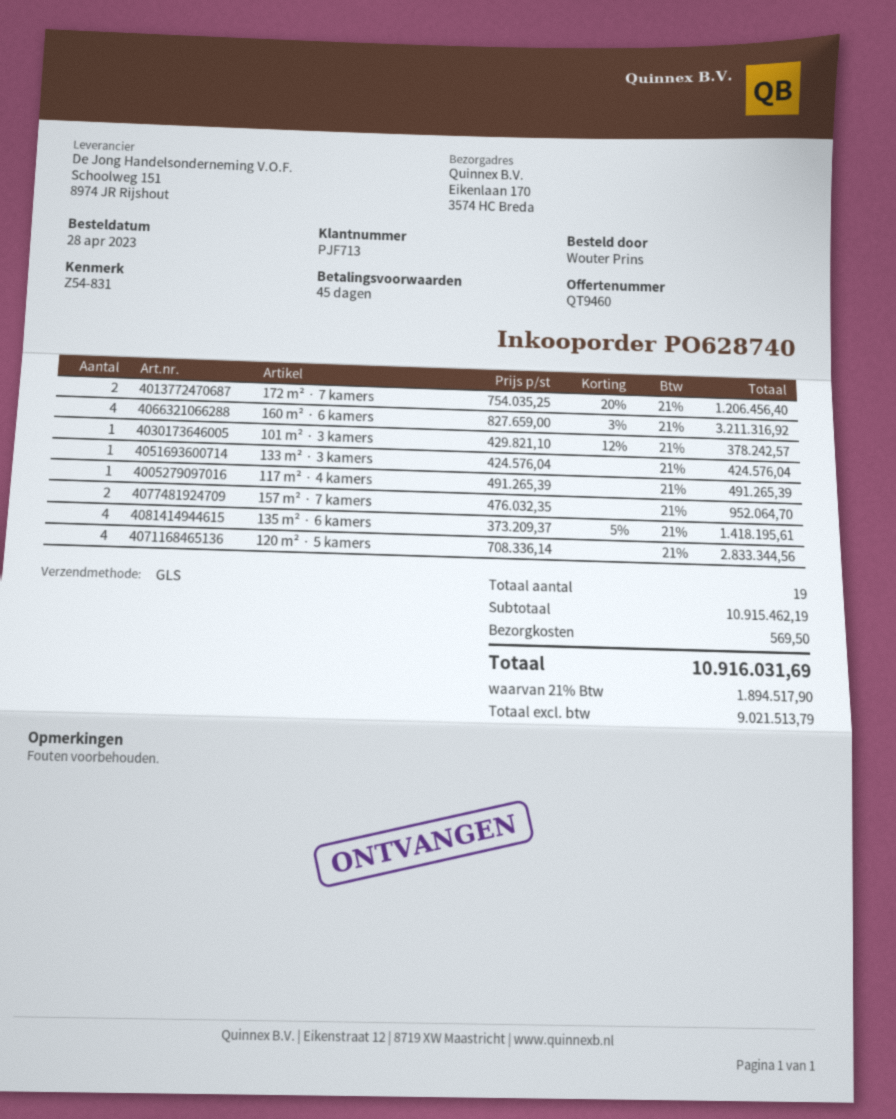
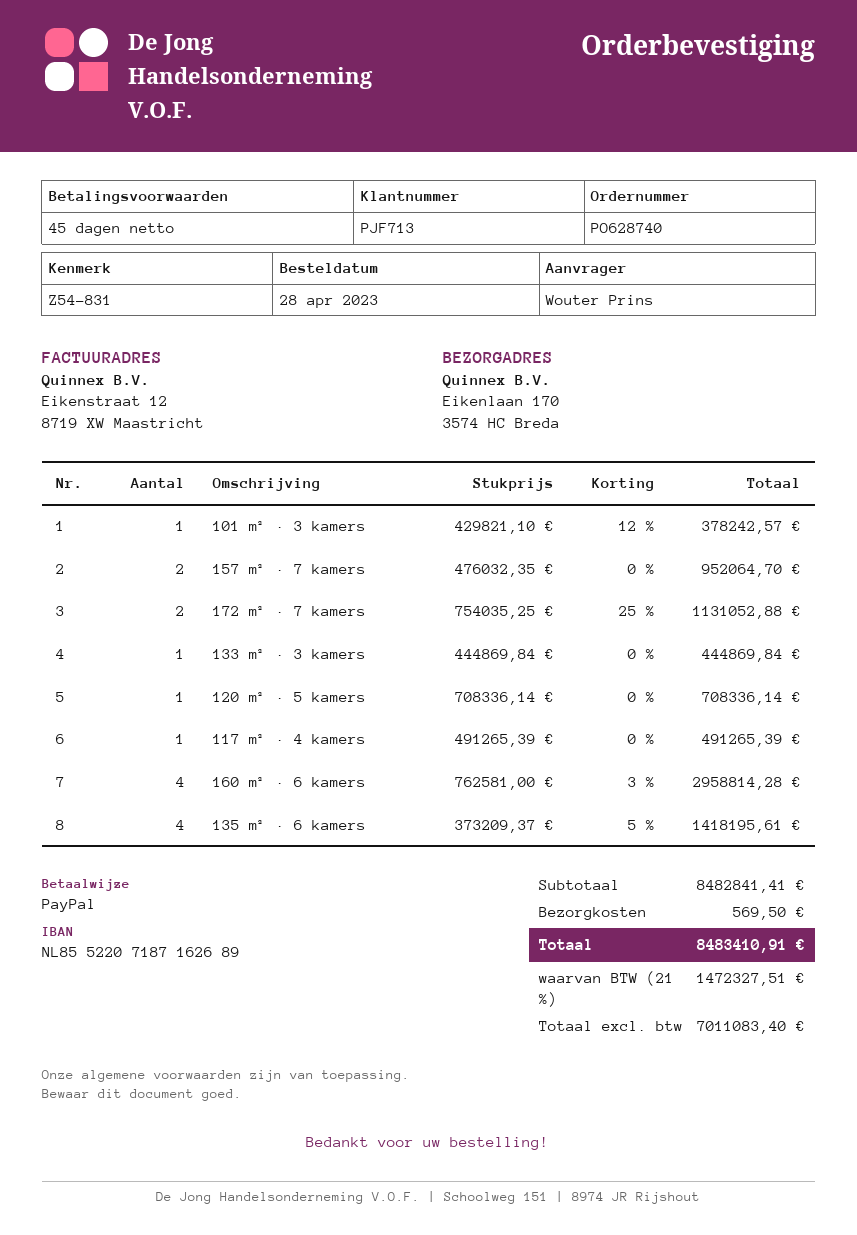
172 m² · 7 kamers: 2 x 754035.25 - 20% = 1206456.40 -> 2 x 754035.25 - 25% = 1131052.88
160 m² · 6 kamers: 4 x 827659.00 - 3% = 3211316.92 -> 4 x 762581.00 - 3% = 2958814.28
133 m² · 3 kamers: 1 x 424576.04 = 424576.04 -> 1 x 444869.84 = 444869.84
120 m² · 5 kamers: 4 x 708336.14 = 2833344.56 -> 1 x 708336.14 = 708336.14
subtotal: 10915462.19 -> 8482841.41
net: 9021513.79 -> 7011083.40
tax: 21% = 1894517.90 -> 21% = 1472327.51
total: 10916031.69 -> 8483410.91

